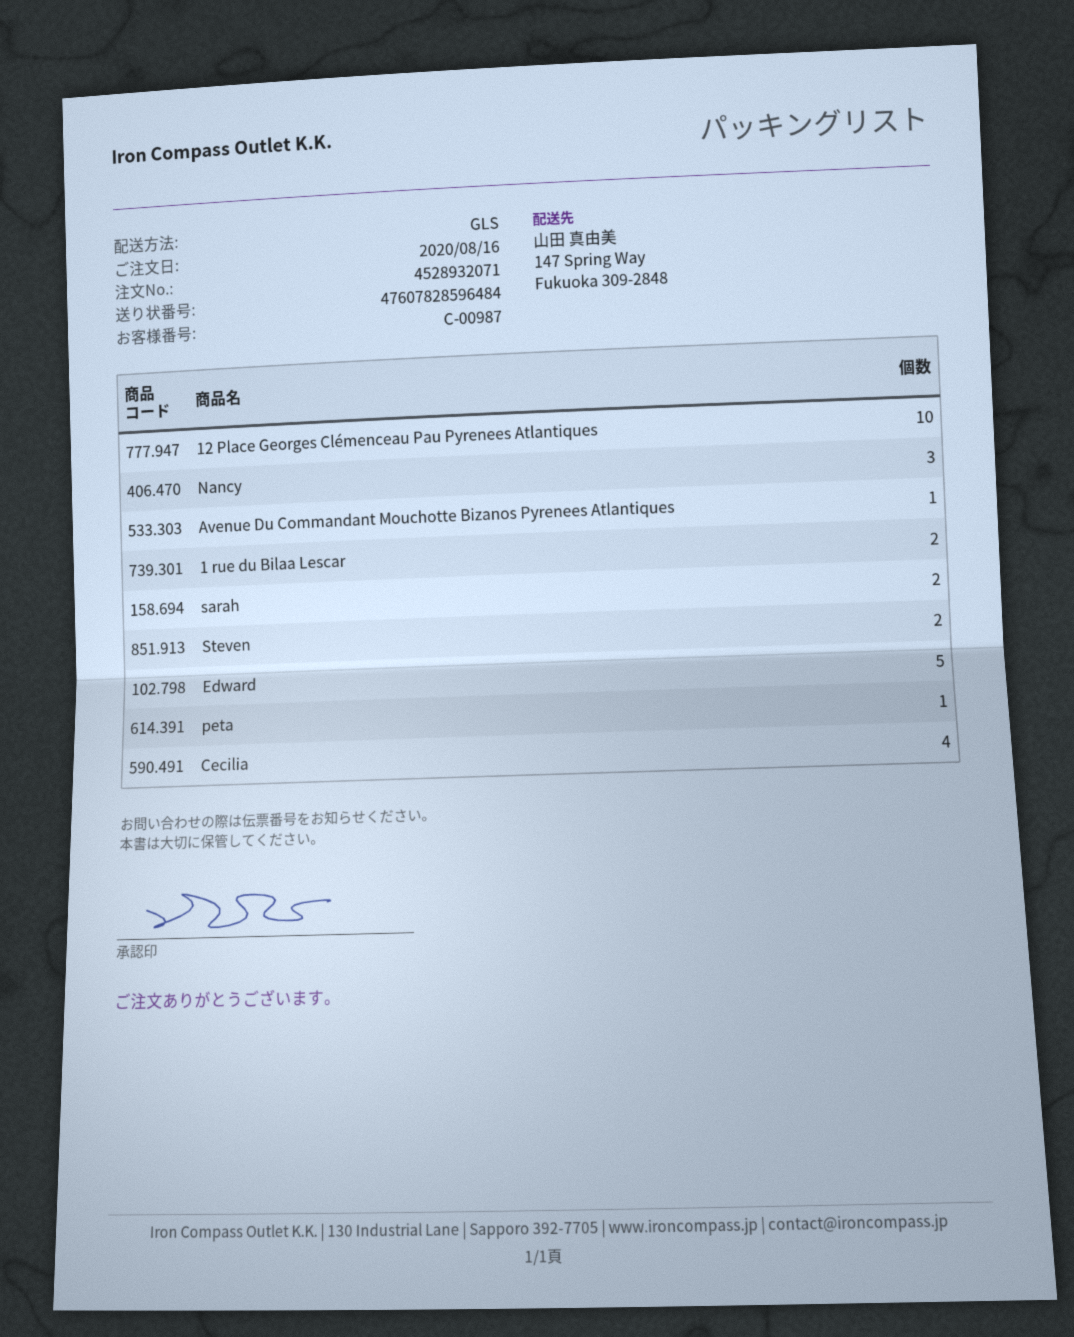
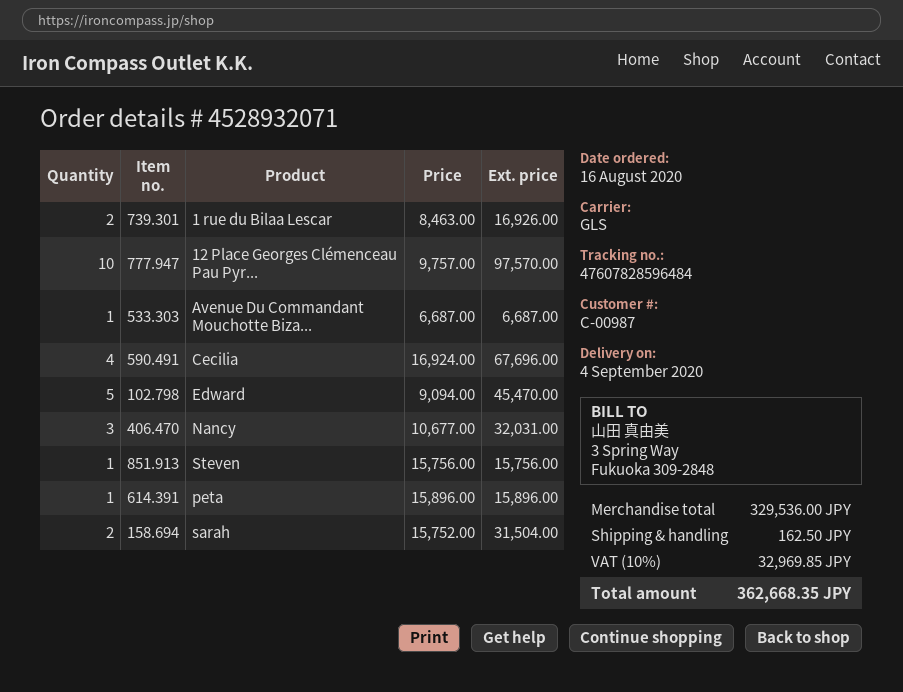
Steven: 2 -> 1

